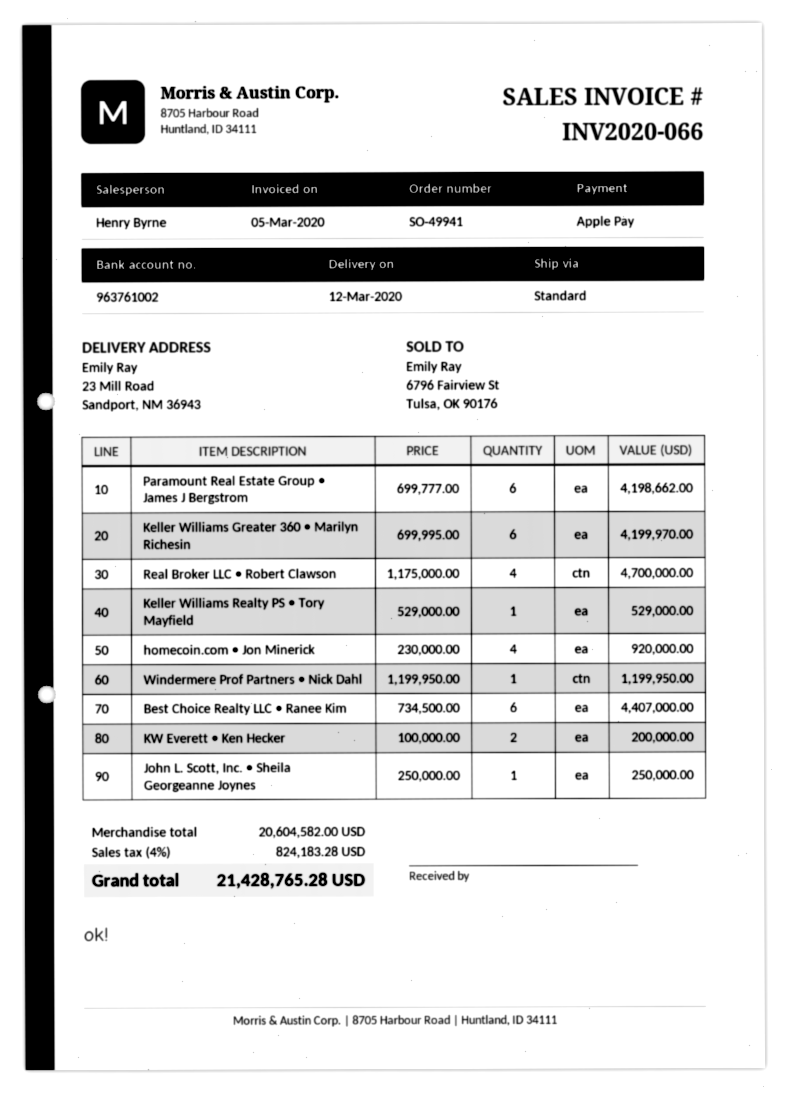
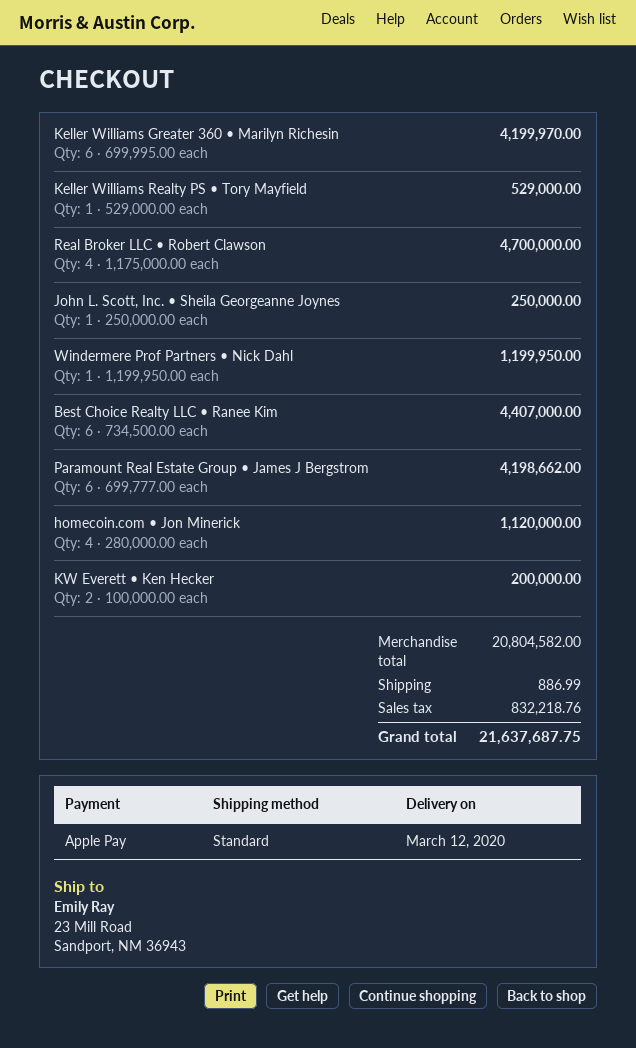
homecoin.com • Jon Minerick: 4 x 230000.00 = 920000.00 -> 4 x 280000.00 = 1120000.00
subtotal: 20604582.00 -> 20804582.00
shipping: none -> 886.99
tax: 824183.28 -> 832218.76
total: 21428765.28 -> 21637687.75

